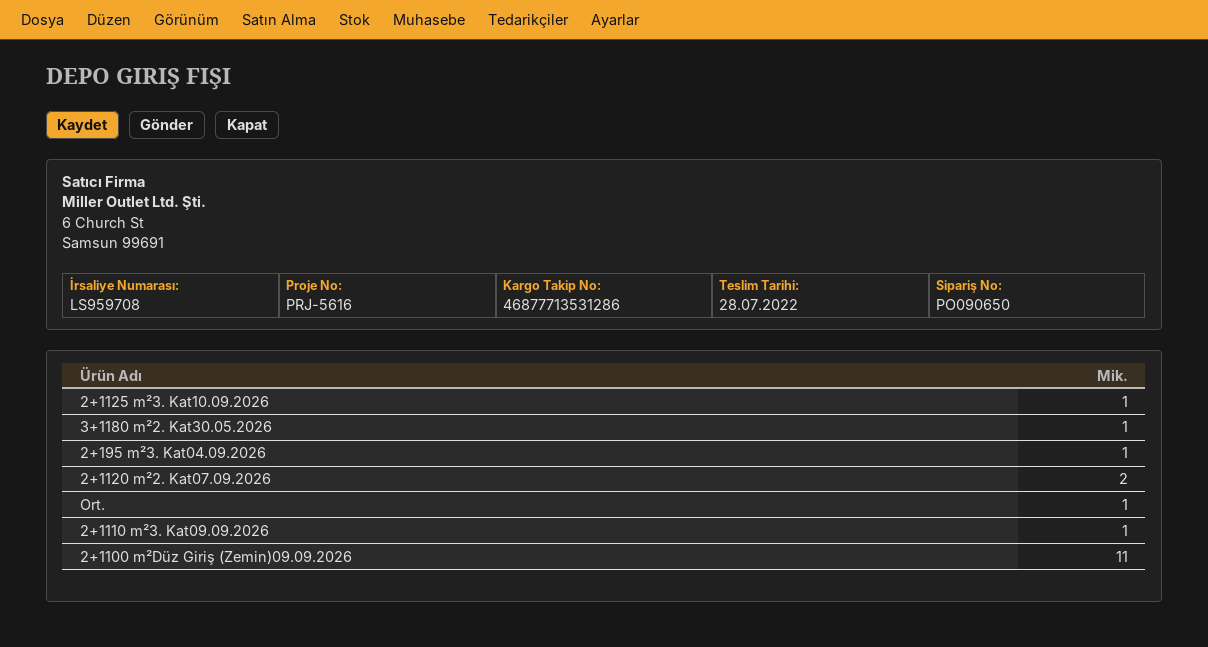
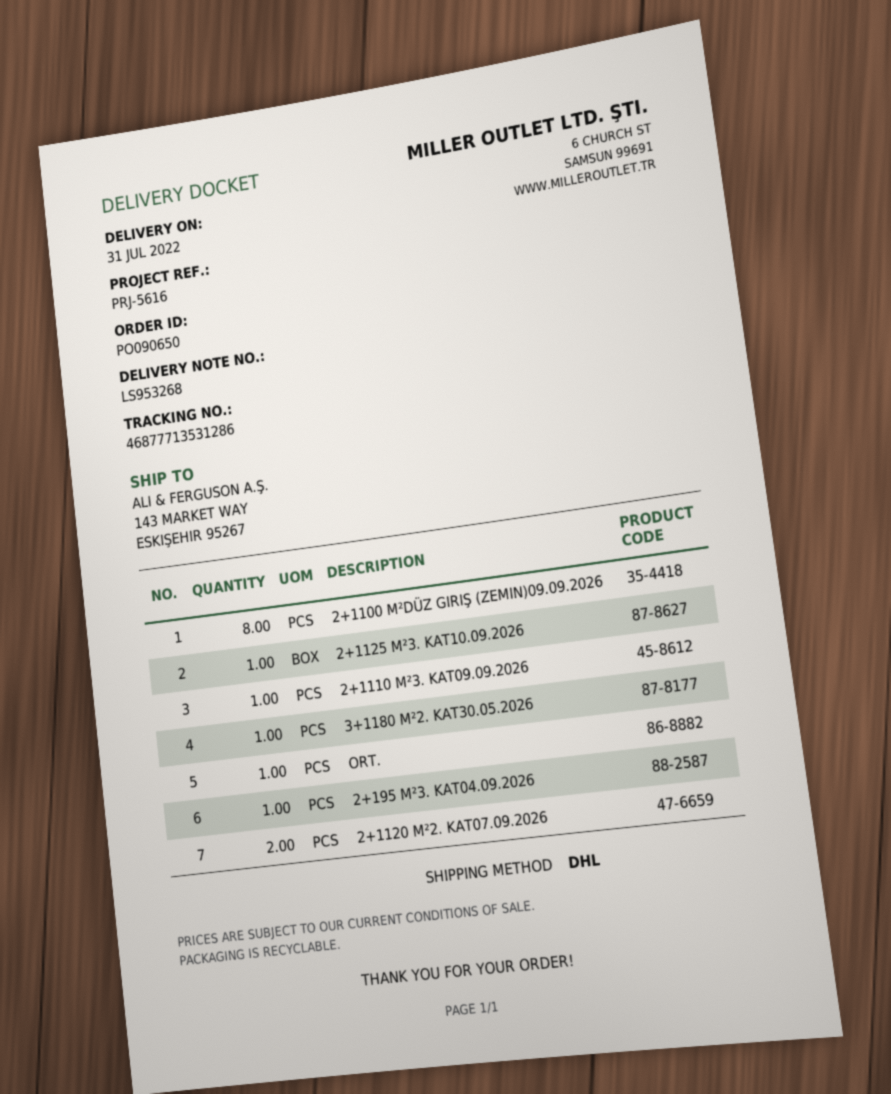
delivery note number: LS959708 -> LS953268
delivery date: 2022-07-28 -> 2022-07-31
2+1100 m²Düz Giriş (Zemin)09.09.2026: 11 -> 8

